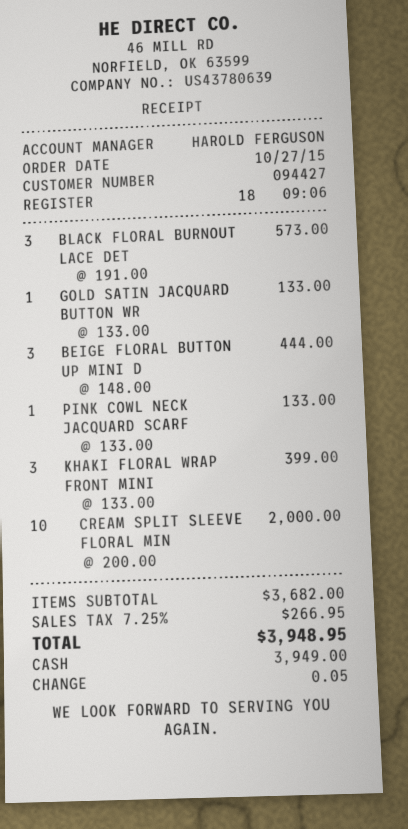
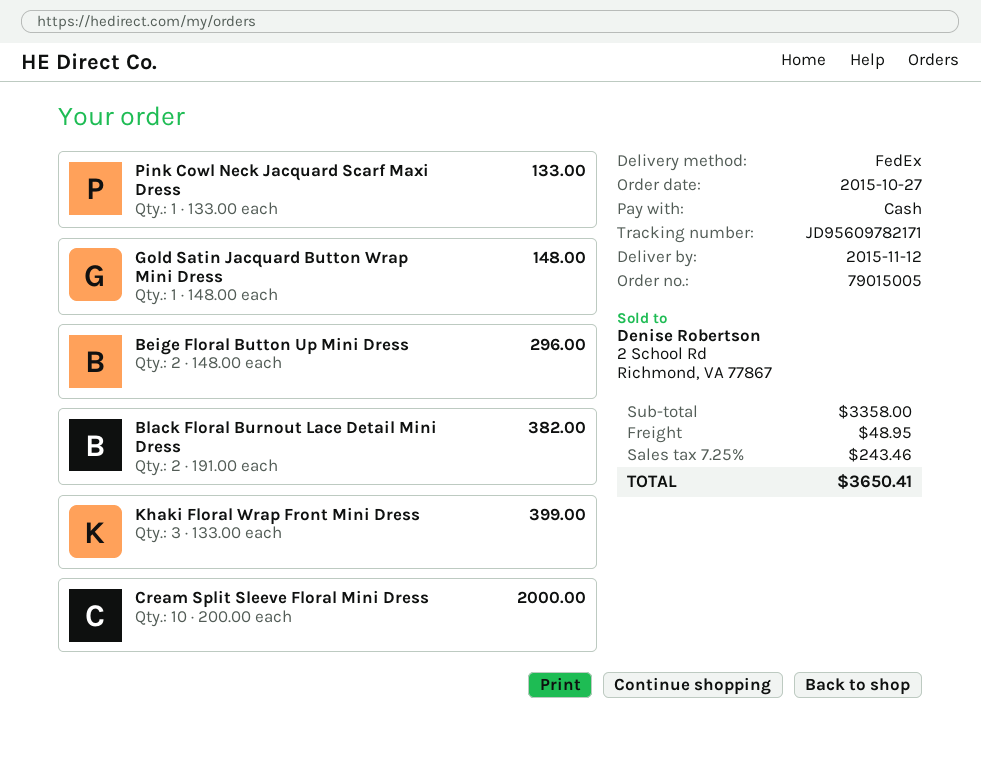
BLACK FLORAL BURNOUT LACE DET: 3 x 191.00 = 573.00 -> 2 x 191.00 = 382.00
GOLD SATIN JACQUARD BUTTON WR: 1 x 133.00 = 133.00 -> 1 x 148.00 = 148.00
BEIGE FLORAL BUTTON UP MINI D: 3 x 148.00 = 444.00 -> 2 x 148.00 = 296.00
subtotal: 3682.00 -> 3358.00
shipping: none -> 48.95
tax: 7.25% = 266.95 -> 7.25% = 243.46
total: 3948.95 -> 3650.41

